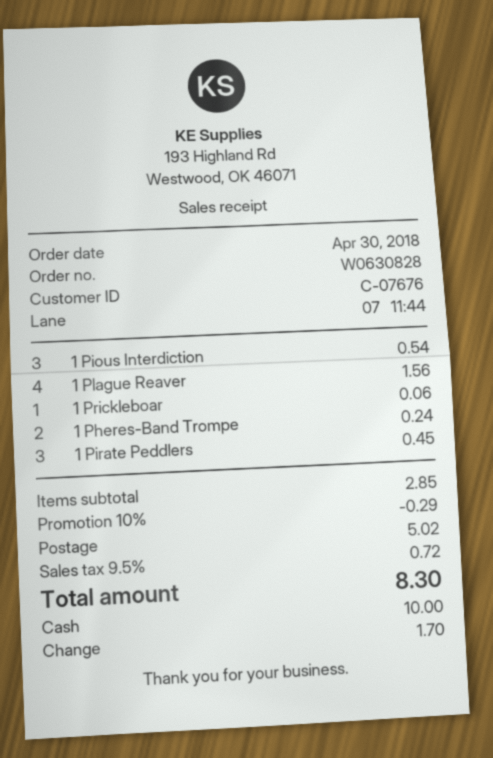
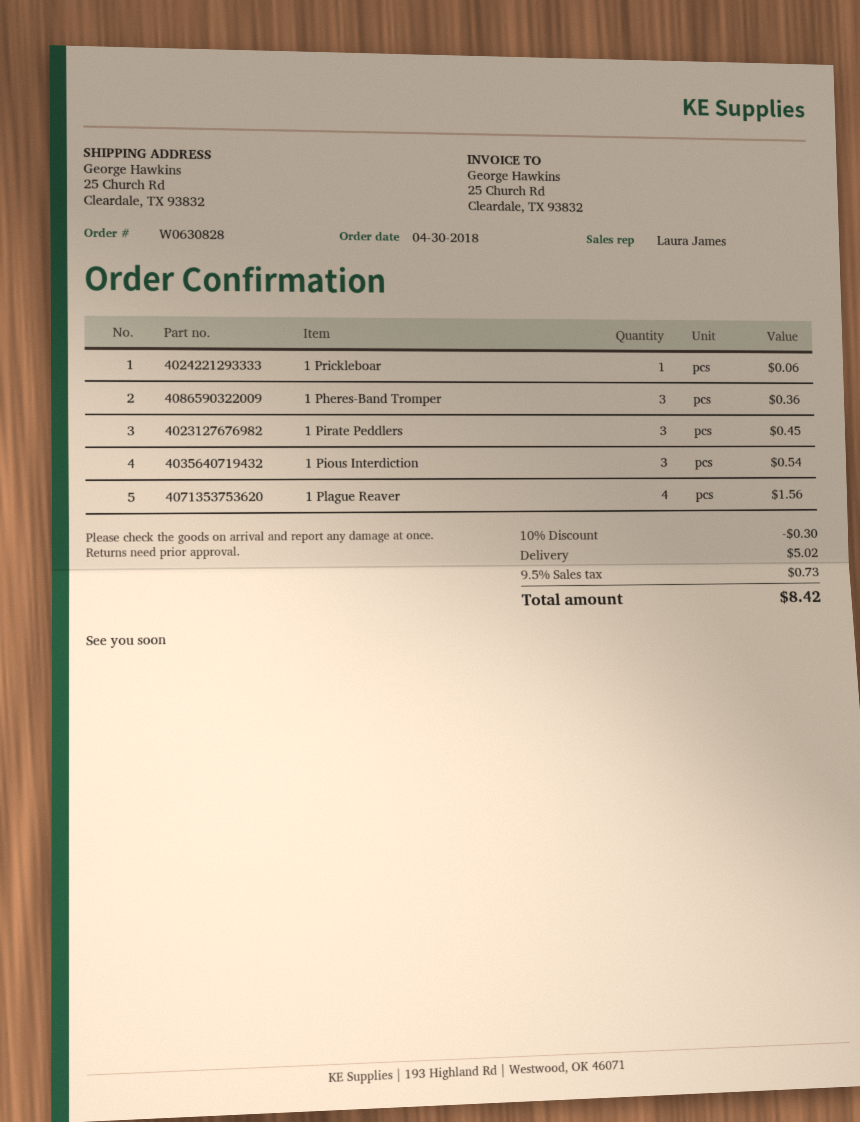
1 Pheres-Band Trompe: 2 for 0.24 -> 3 for 0.36
discount: 10% = 0.29 -> 10% = 0.30
tax: 9.5% = 0.72 -> 9.5% = 0.73
total: 8.30 -> 8.42

